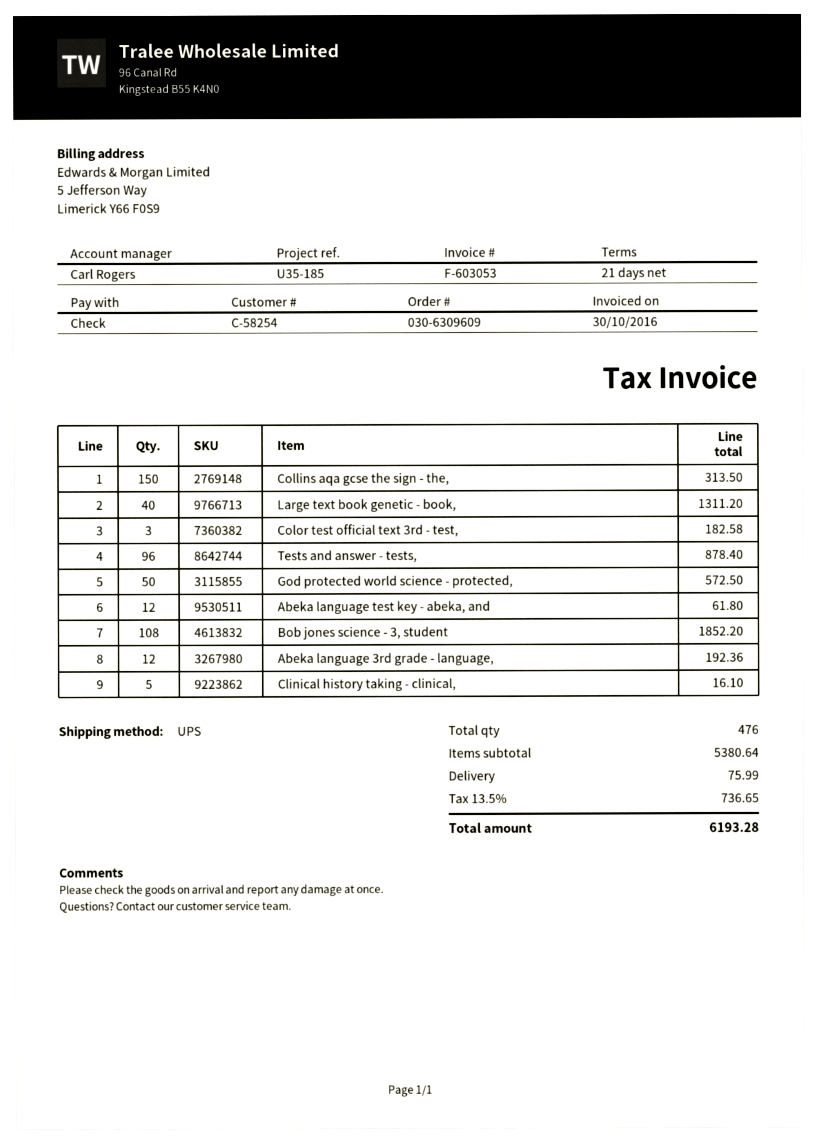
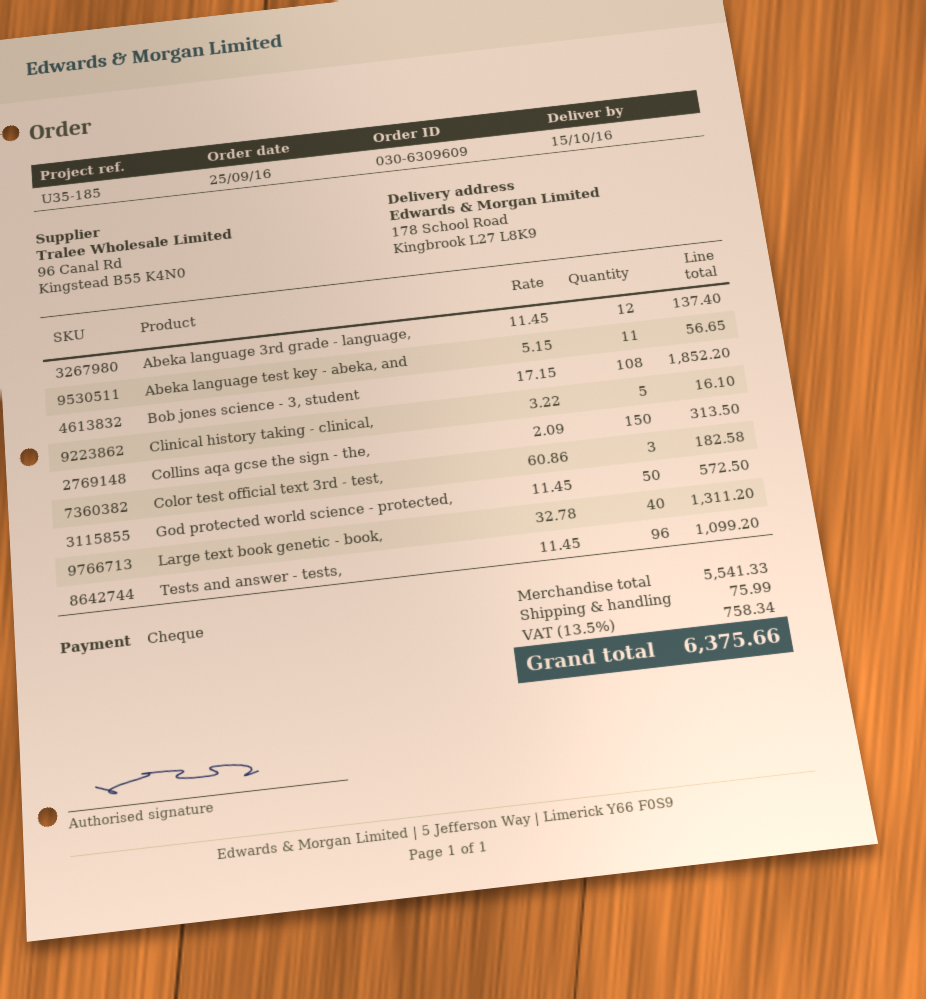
Tests and answer - tests,: 96 for 878.40 -> 96 for 1099.20
Abeka language test key - abeka, and: 12 for 61.80 -> 11 for 56.65
Abeka language 3rd grade - language,: 12 for 192.36 -> 12 for 137.40
subtotal: 5380.64 -> 5541.33
tax: 13.5% = 736.65 -> 13.5% = 758.34
total: 6193.28 -> 6375.66

